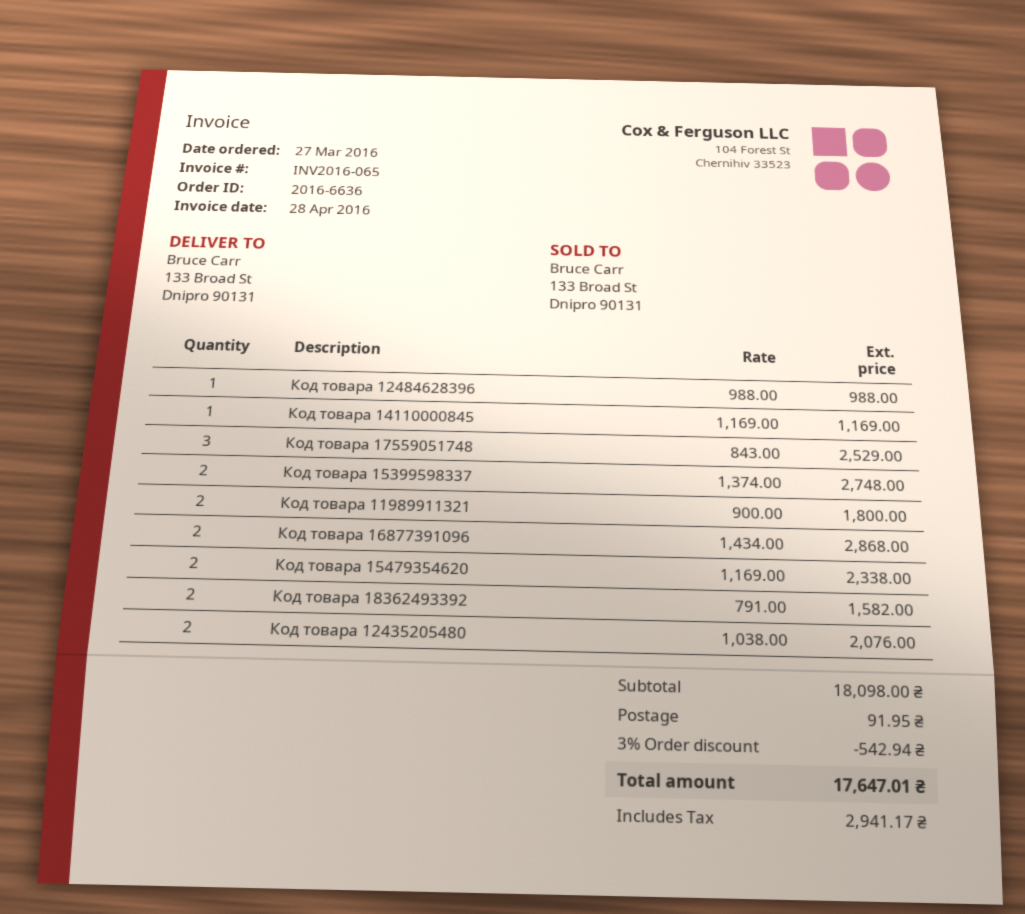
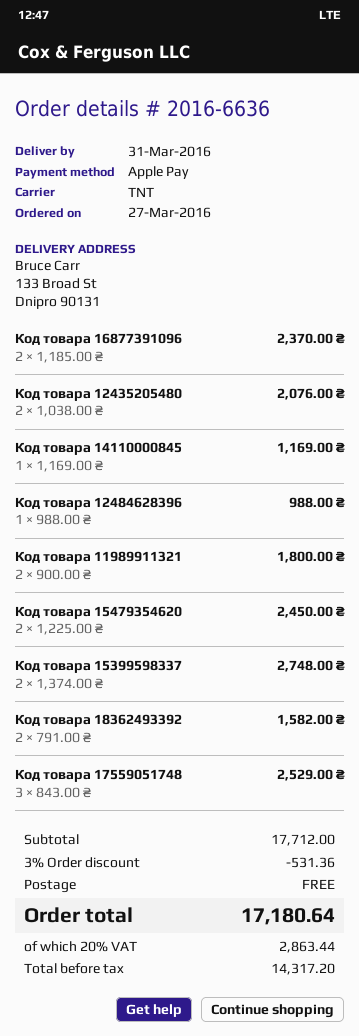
Код товара 16877391096: 2 x 1434.00 = 2868.00 -> 2 x 1185.00 = 2370.00
Код товара 15479354620: 2 x 1169.00 = 2338.00 -> 2 x 1225.00 = 2450.00
subtotal: 18098.00 -> 17712.00
discount: 3% = 542.94 -> 3% = 531.36
shipping: 91.95 -> 0.00
tax: 2941.17 -> 2863.44
total: 17647.01 -> 17180.64

